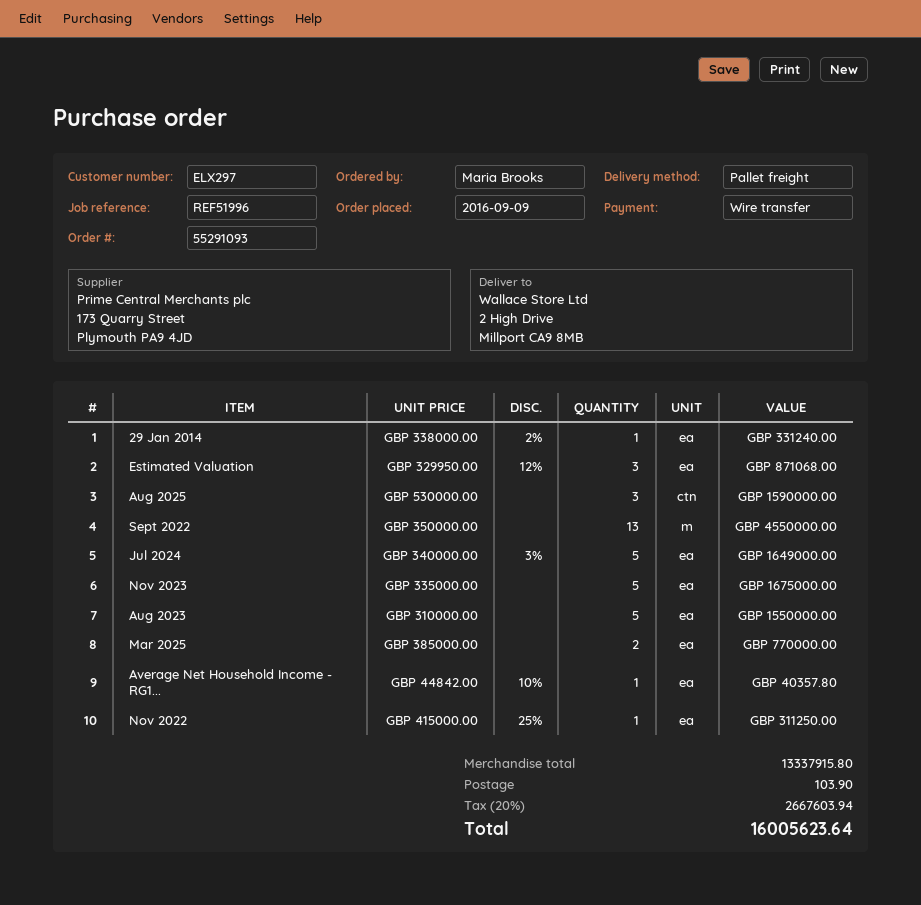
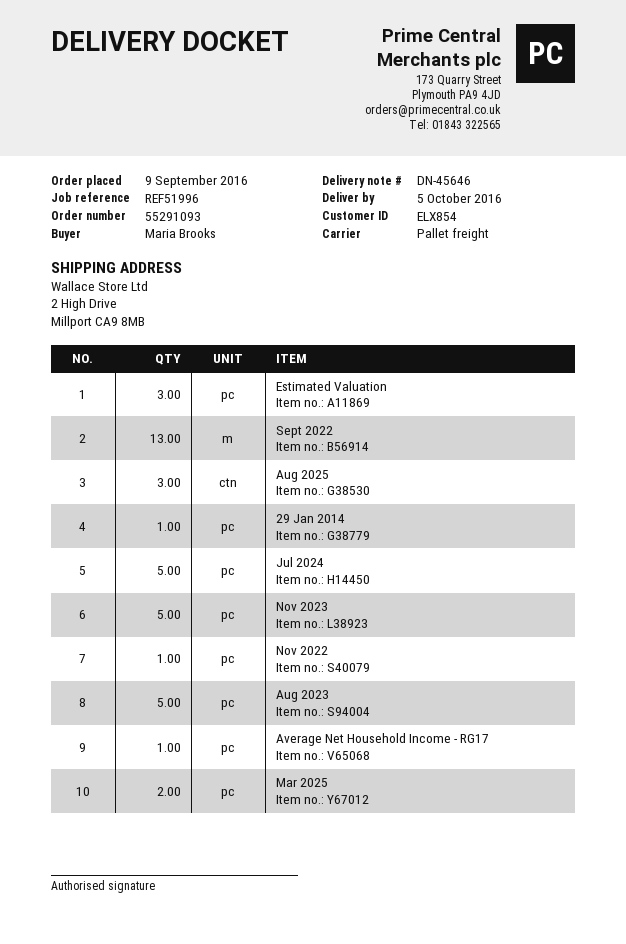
customer number: ELX297 -> ELX854

